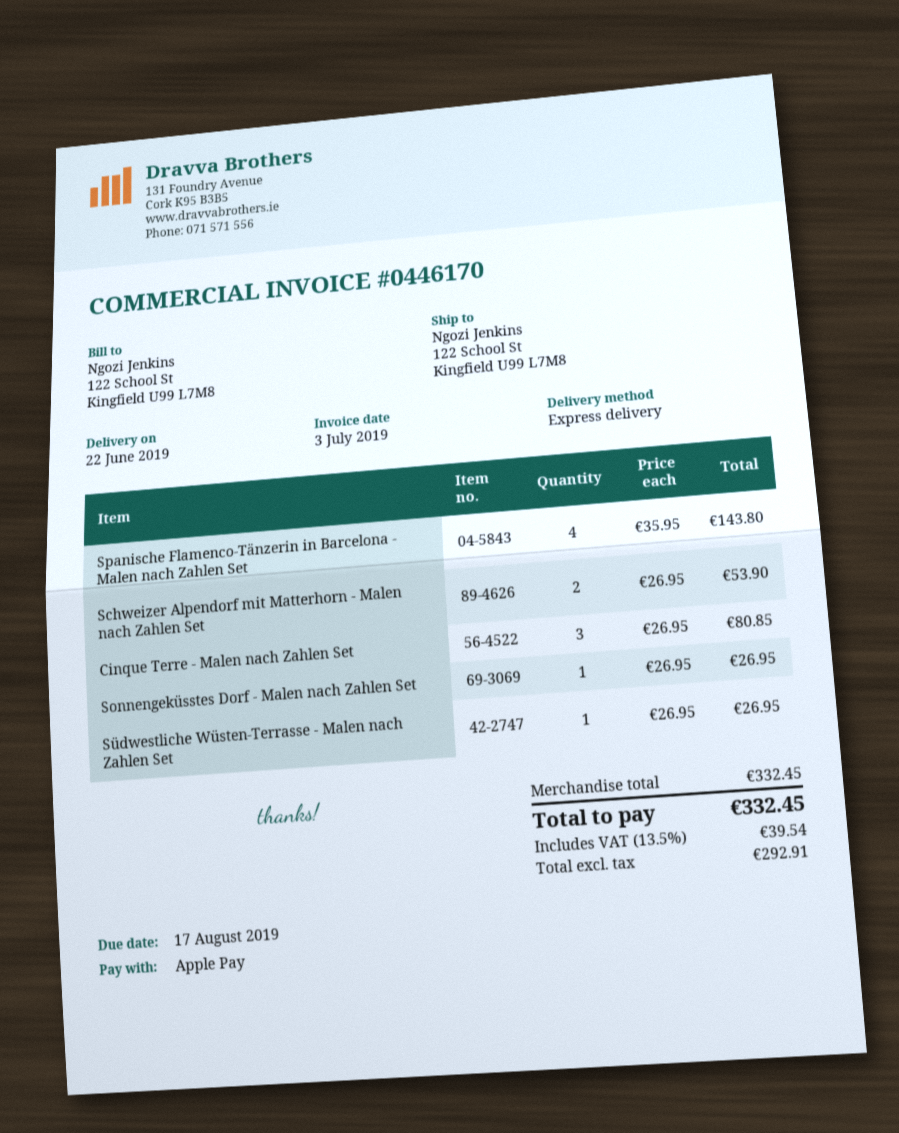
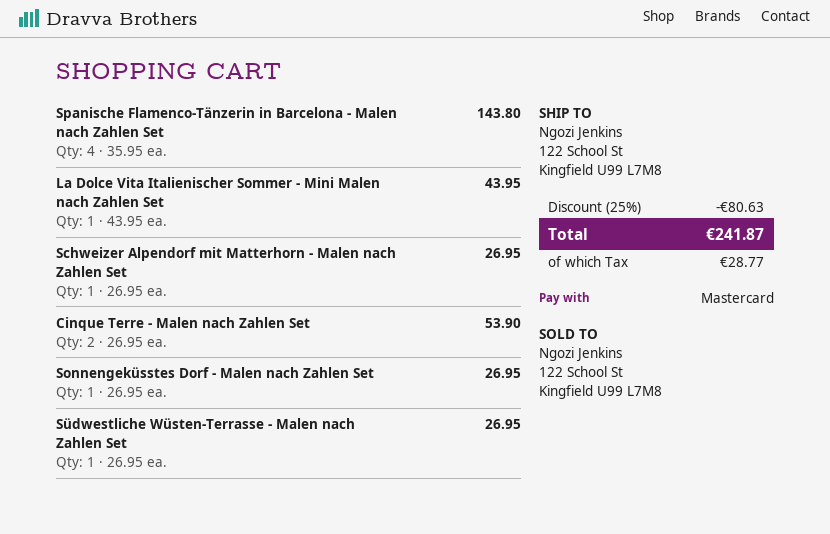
payment method: Apple Pay -> Mastercard
Schweizer Alpendorf mit Matterhorn - Malen nach Zahlen Set: 2 x 26.95 = 53.90 -> 1 x 26.95 = 26.95
Cinque Terre - Malen nach Zahlen Set: 3 x 26.95 = 80.85 -> 2 x 26.95 = 53.90
La Dolce Vita Italienischer Sommer - Mini Malen nach Zahlen Set: none -> 1 x 43.95 = 43.95
discount: none -> 25% = 80.63
tax: 39.54 -> 28.77
total: 332.45 -> 241.87

